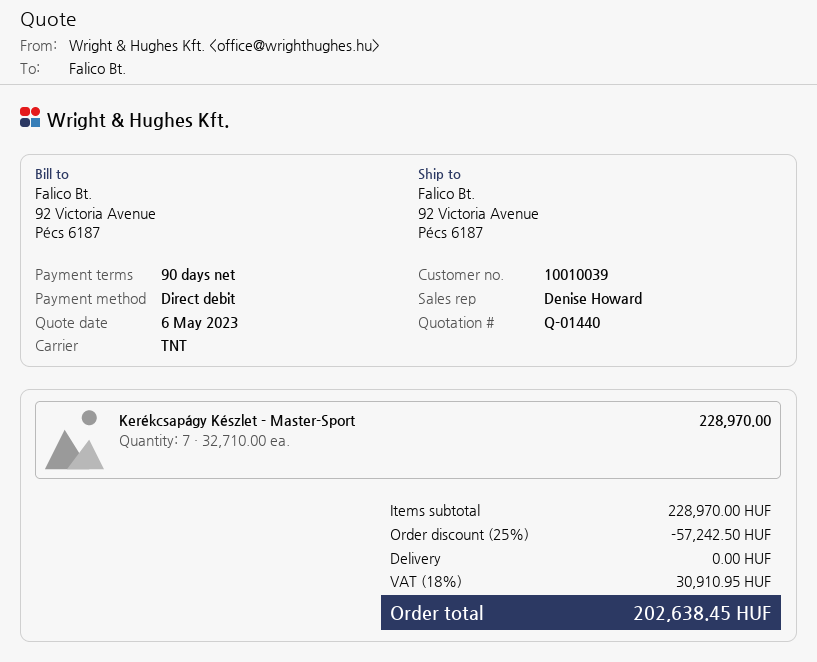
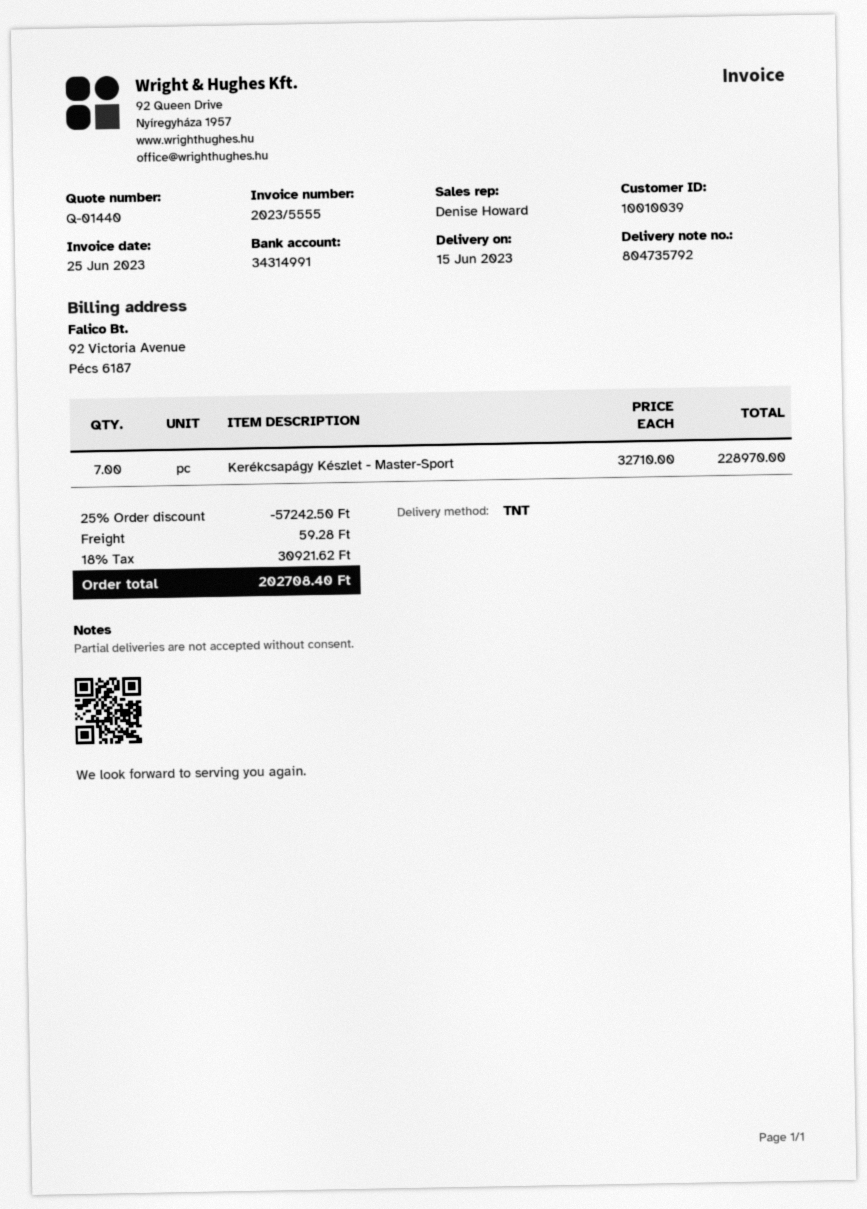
shipping: 0.00 -> 59.28
tax: 18% = 30910.95 -> 18% = 30921.62
total: 202638.45 -> 202708.40

